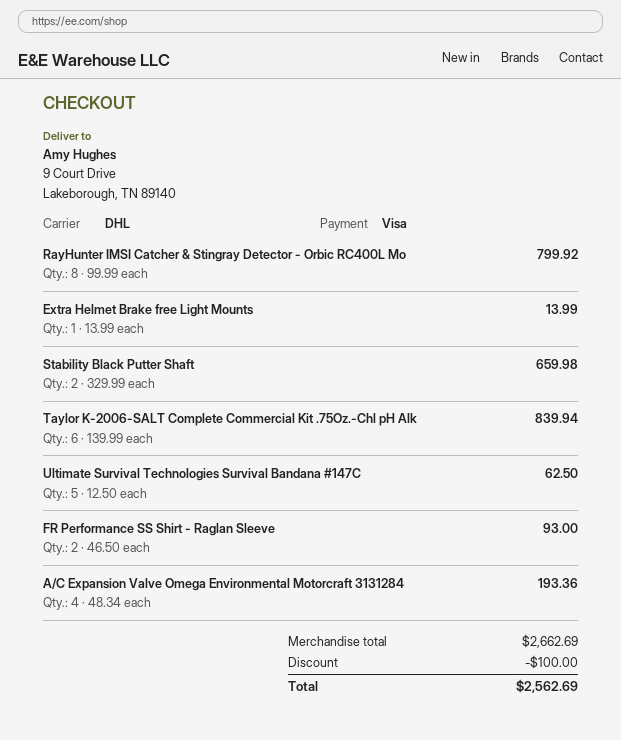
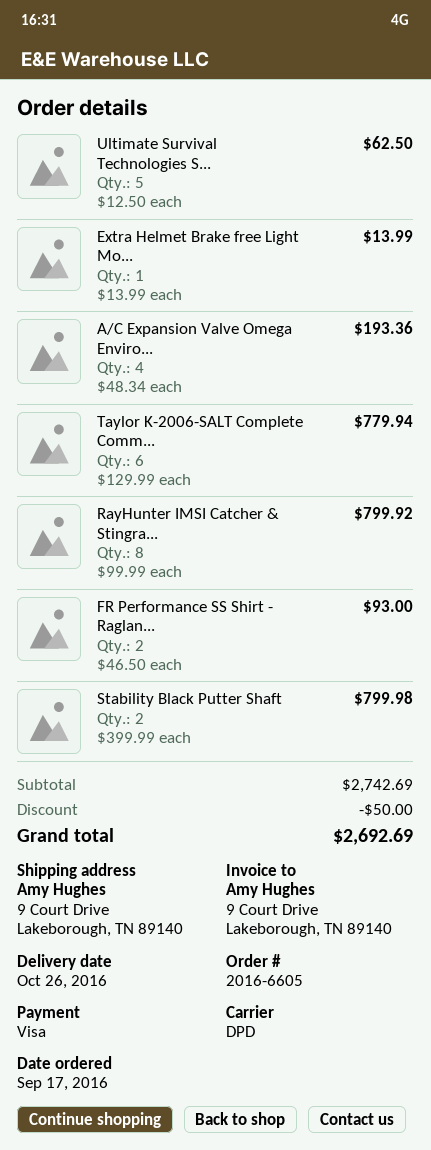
shipping method: DHL -> DPD
Stability Black Putter Shaft: 2 x 329.99 = 659.98 -> 2 x 399.99 = 799.98
Taylor K-2006-SALT Complete Commercial Kit .75Oz.-Chl pH Alk: 6 x 139.99 = 839.94 -> 6 x 129.99 = 779.94
subtotal: 2662.69 -> 2742.69
discount: 100.00 -> 50.00
total: 2562.69 -> 2692.69

